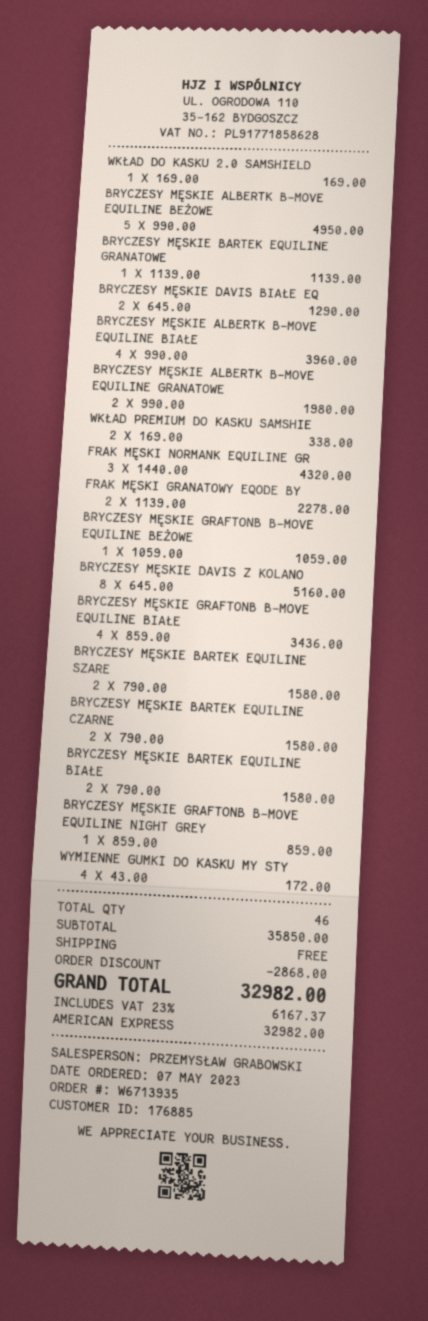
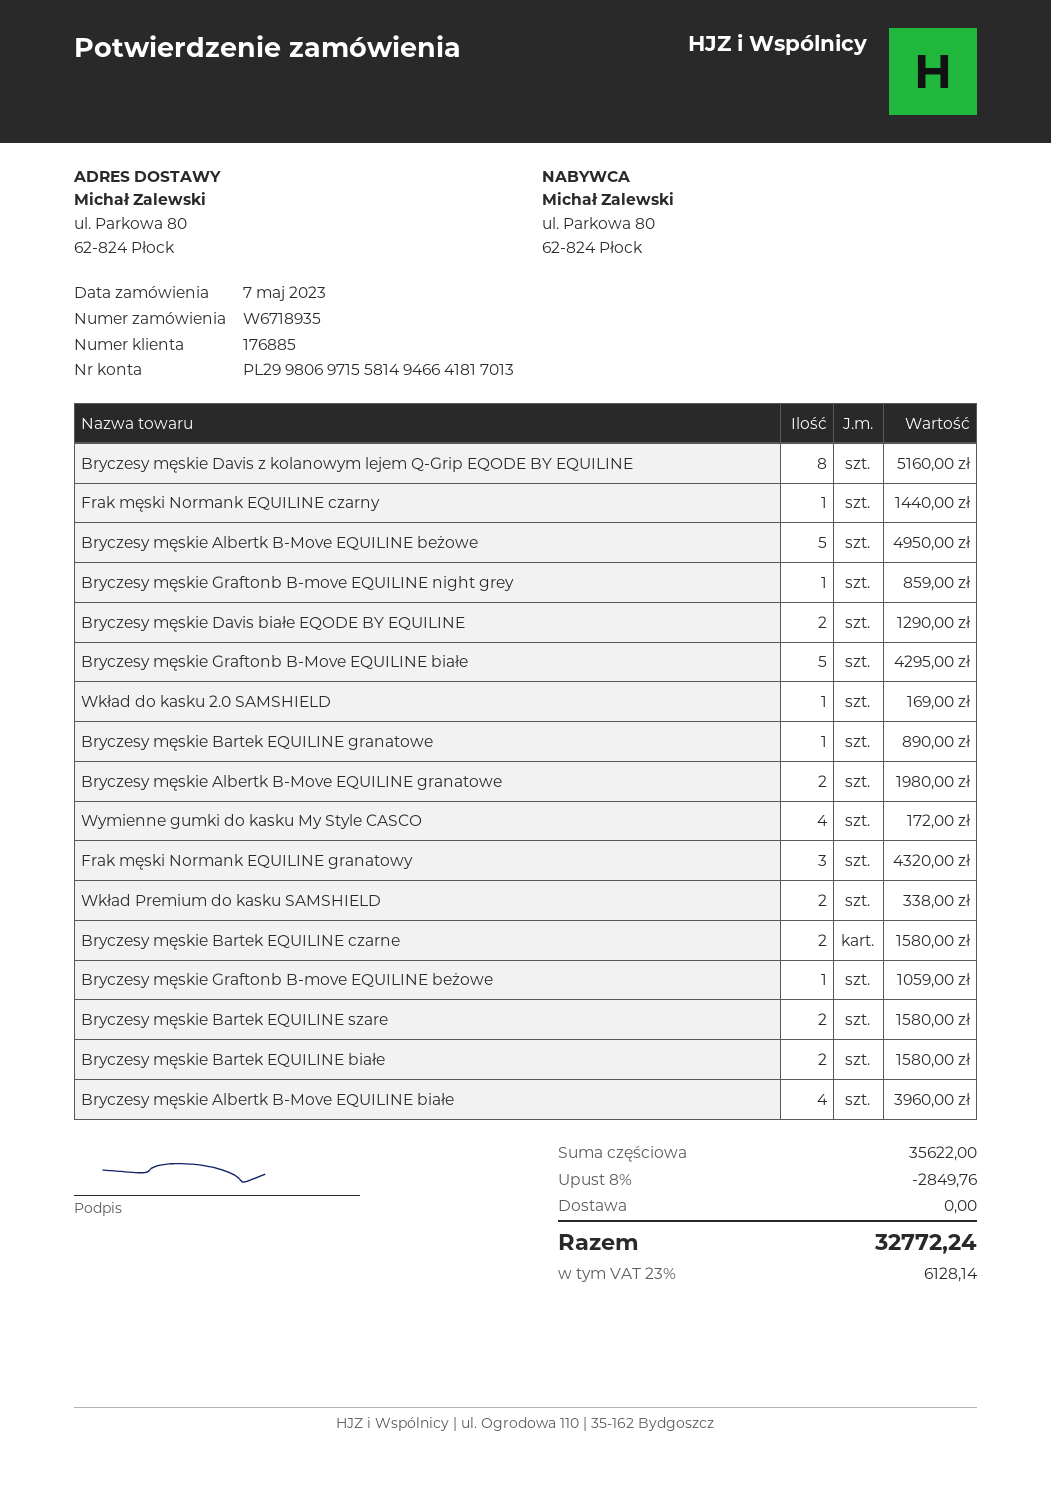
order number: W6713935 -> W6718935
BRYCZESY MĘSKIE BARTEK EQUILINE GRANATOWE: 1 for 1139.00 -> 1 for 890.00
FRAK MĘSKI GRANATOWY EQODE BY: 2 for 2278.00 -> none
BRYCZESY MĘSKIE GRAFTONB B-MOVE EQUILINE BIAŁE: 4 for 3436.00 -> 5 for 4295.00
Frak męski Normank EQUILINE czarny: none -> 1 for 1440.00
subtotal: 35850.00 -> 35622.00
discount: 2868.00 -> 2849.76
tax: 23% = 6167.37 -> 23% = 6128.14
total: 32982.00 -> 32772.24

